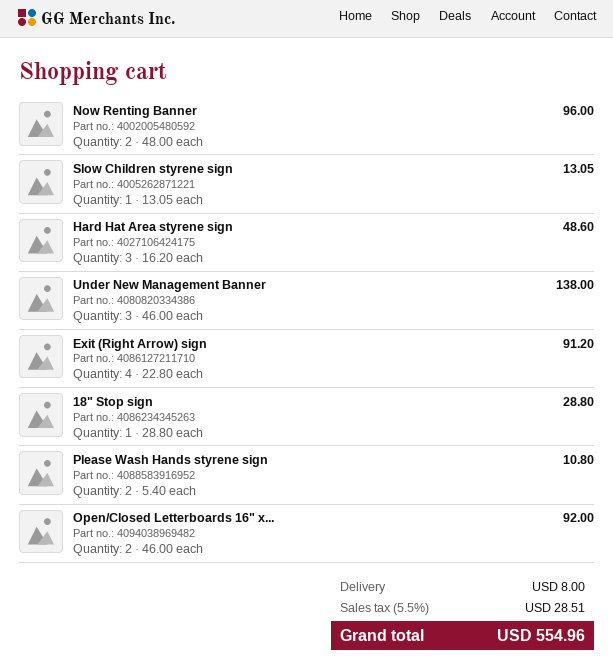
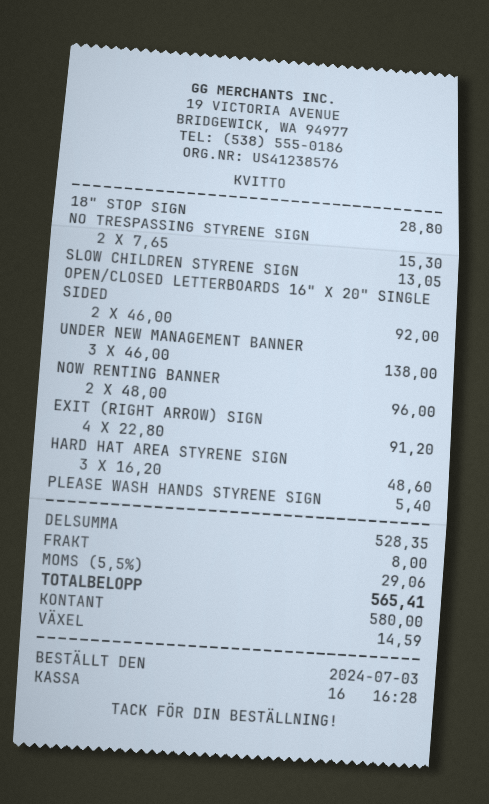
Please Wash Hands styrene sign: 2 x 5.40 = 10.80 -> 1 x 5.40 = 5.40
NO TRESPASSING STYRENE SIGN: none -> 2 x 7.65 = 15.30
tax: 5.5% = 28.51 -> 5.5% = 29.06
total: 554.96 -> 565.41

